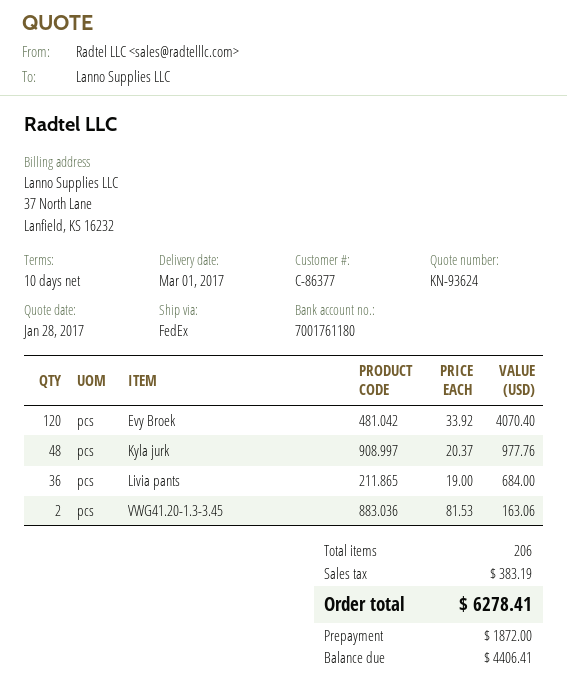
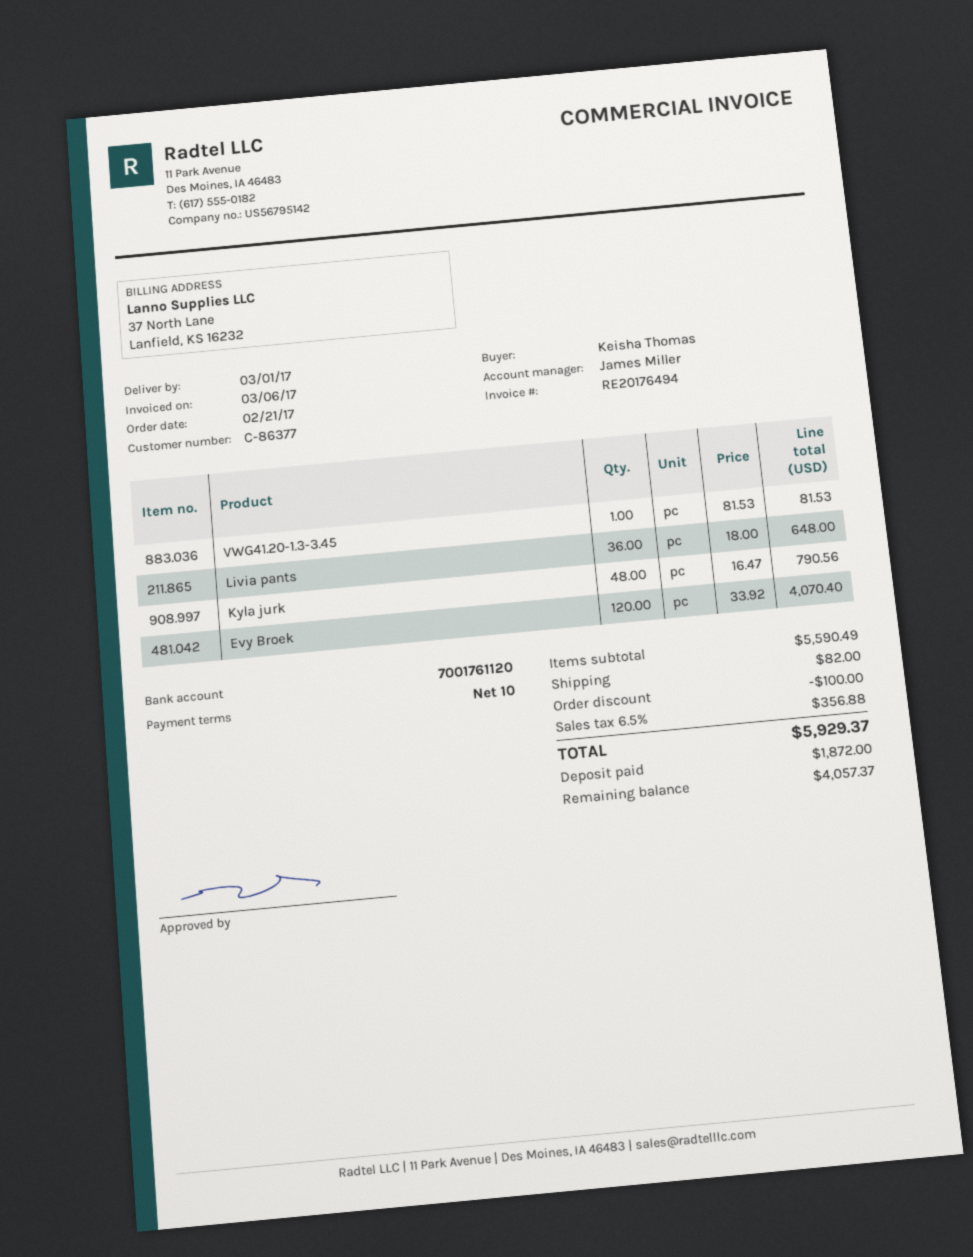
bank account: 7001761180 -> 7001761120
Kyla jurk: 48 x 20.37 = 977.76 -> 48 x 16.47 = 790.56
Livia pants: 36 x 19.00 = 684.00 -> 36 x 18.00 = 648.00
VWG41.20-1.3-3.45: 2 x 81.53 = 163.06 -> 1 x 81.53 = 81.53
discount: none -> 100.00
shipping: none -> 82.00
tax: 383.19 -> 356.88
total: 6278.41 -> 5929.37
balance: 4406.41 -> 4057.37

